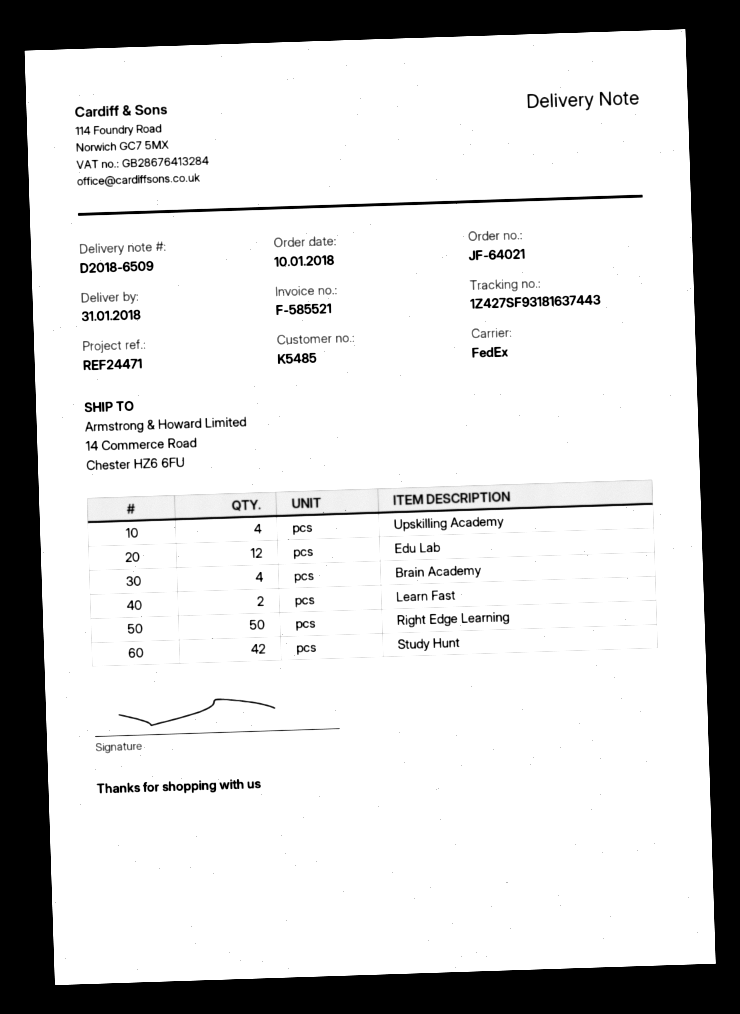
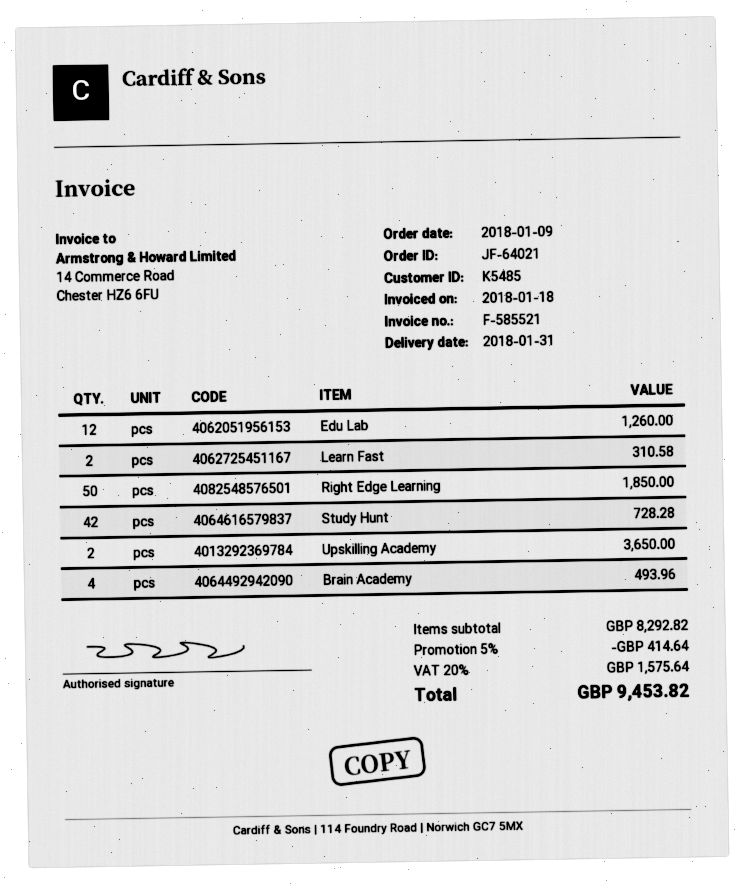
order date: 2018-01-10 -> 2018-01-09
Upskilling Academy: 4 -> 2

